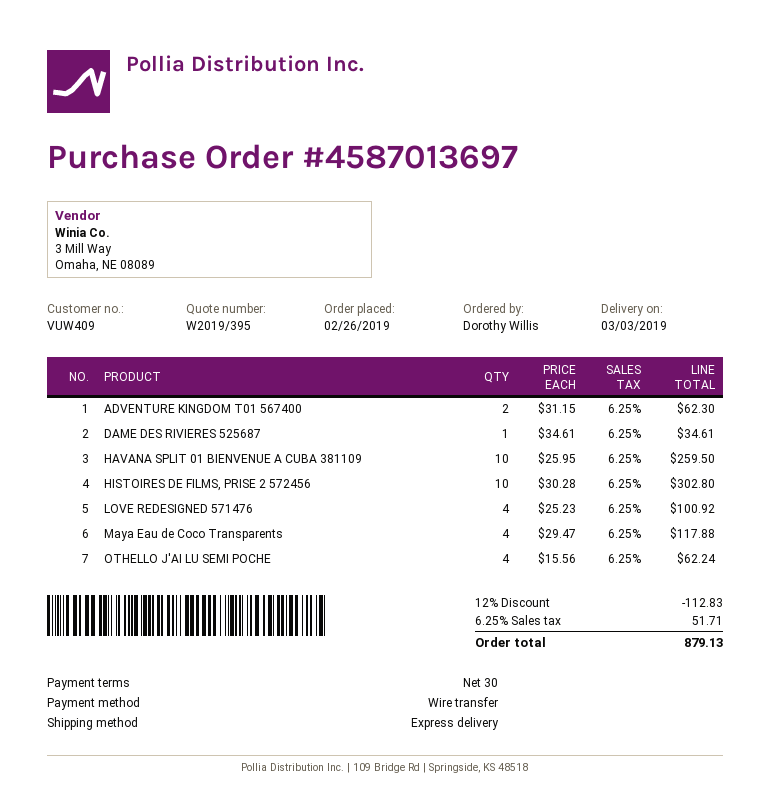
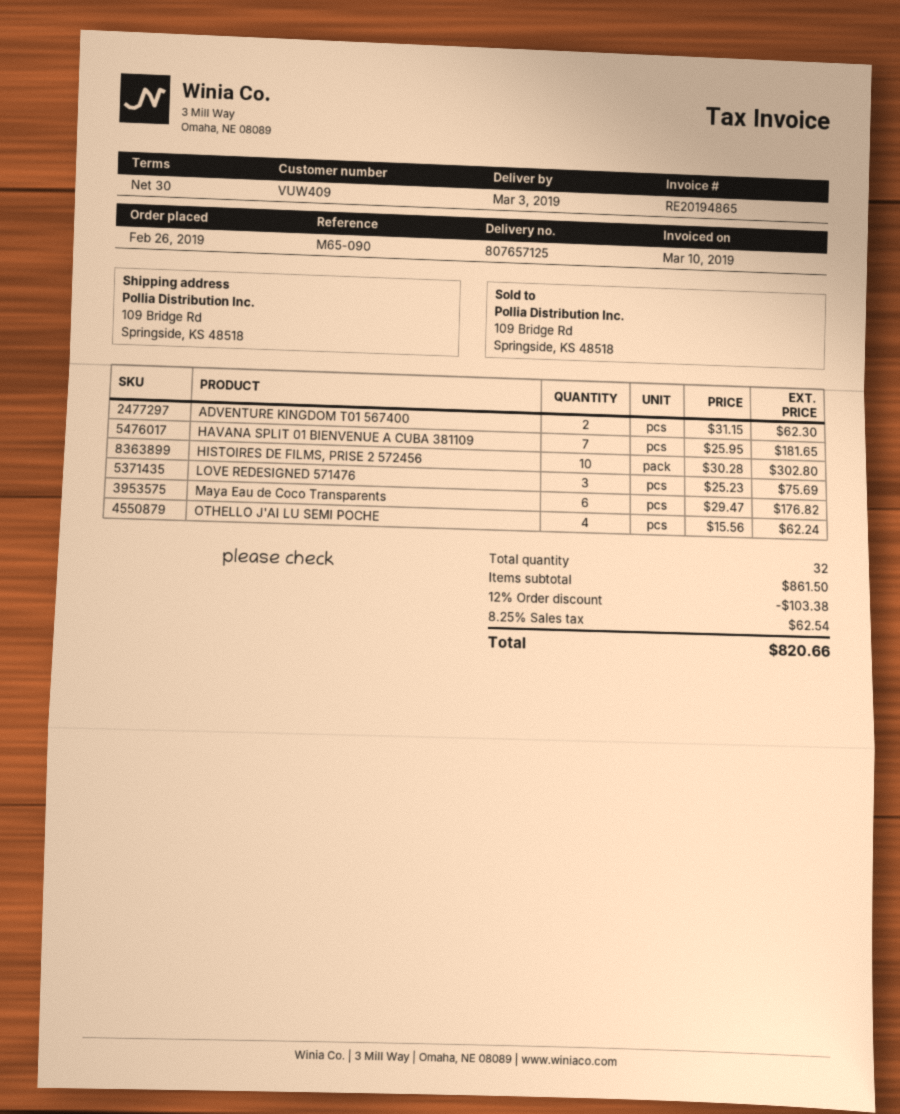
DAME DES RIVIERES 525687: 1 x 34.61 = 34.61 -> none
HAVANA SPLIT 01 BIENVENUE A CUBA 381109: 10 x 25.95 = 259.50 -> 7 x 25.95 = 181.65
LOVE REDESIGNED 571476: 4 x 25.23 = 100.92 -> 3 x 25.23 = 75.69
Maya Eau de Coco Transparents: 4 x 29.47 = 117.88 -> 6 x 29.47 = 176.82
discount: 12% = 112.83 -> 12% = 103.38
tax: 6.25% = 51.71 -> 8.25% = 62.54
total: 879.13 -> 820.66

